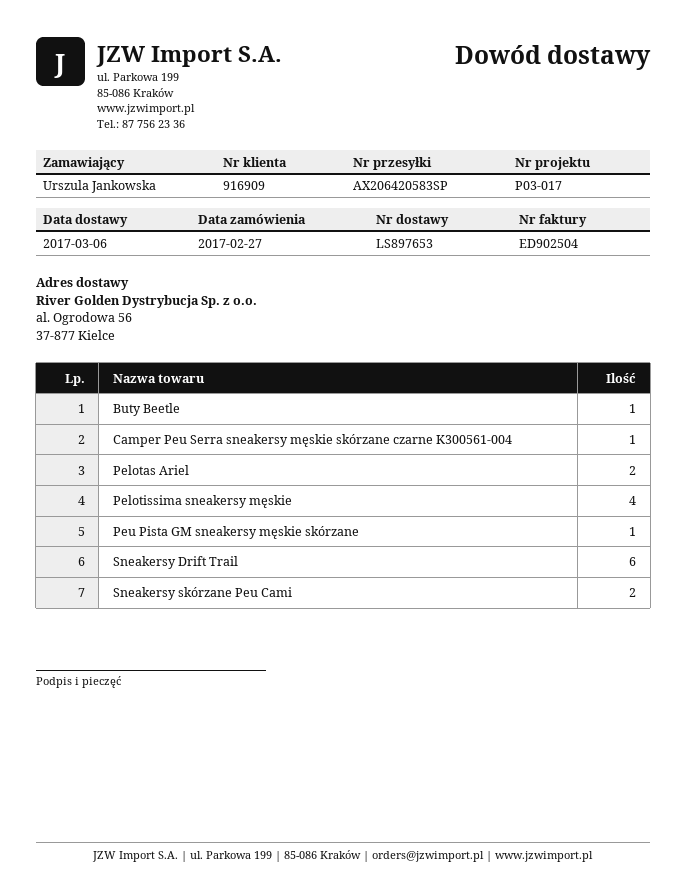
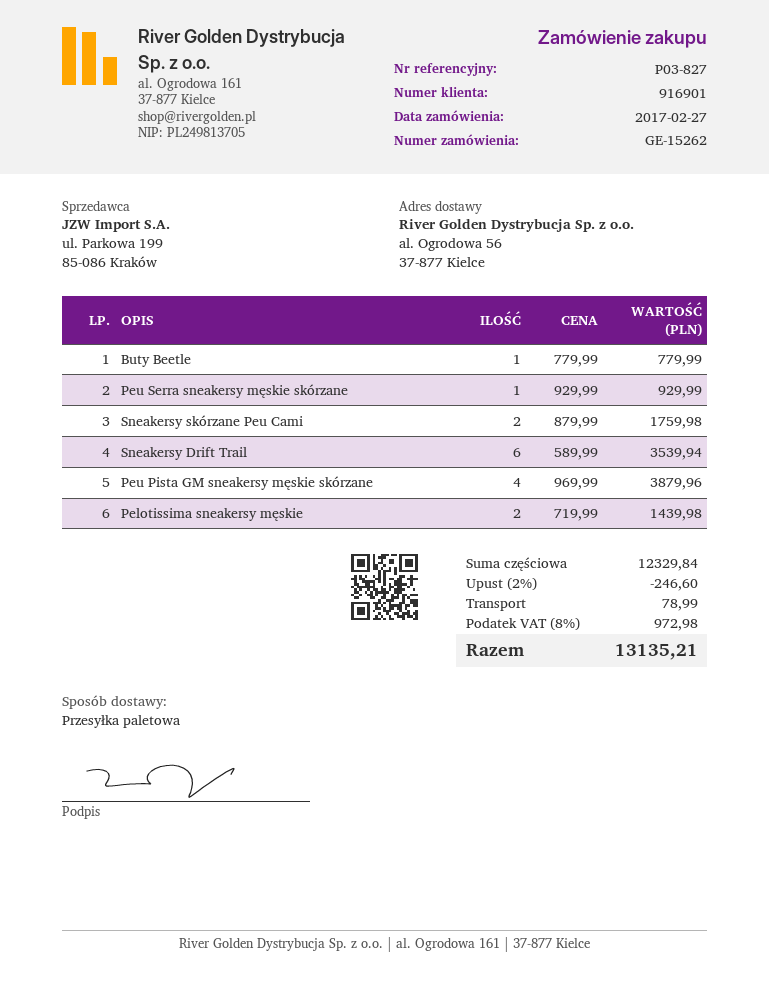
customer number: 916909 -> 916901
reference: P03-017 -> P03-827
Camper Peu Serra sneakersy męskie skórzane czarne K300561-004: 1 -> none
Pelotas Ariel: 2 -> none
Pelotissima sneakersy męskie: 4 -> 2
Peu Pista GM sneakersy męskie skórzane: 1 -> 4
Peu Serra sneakersy męskie skórzane: none -> 1

